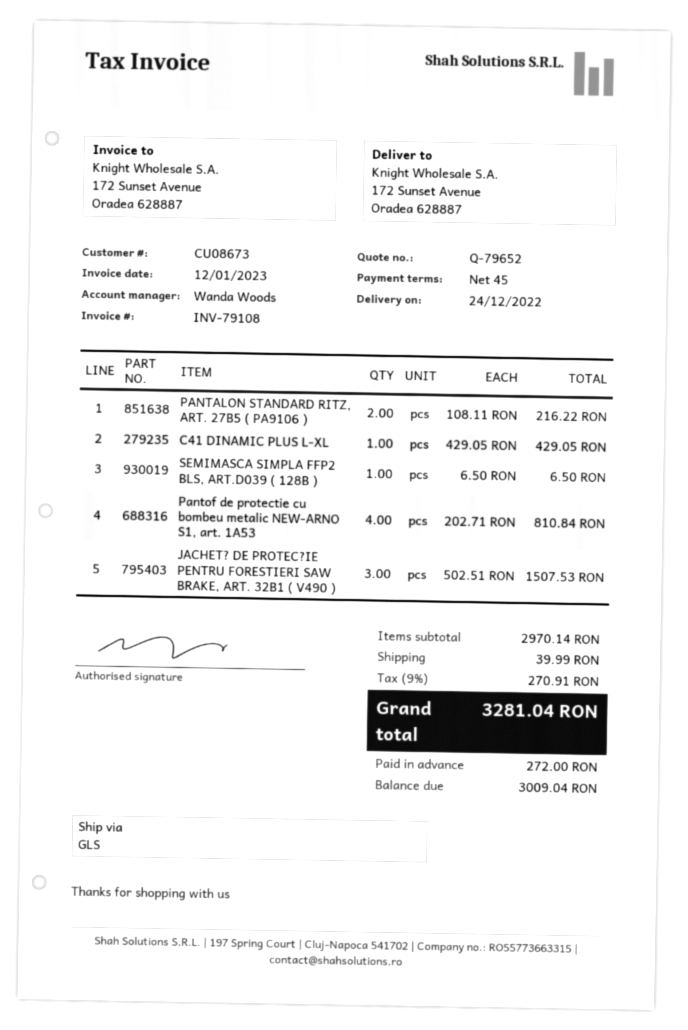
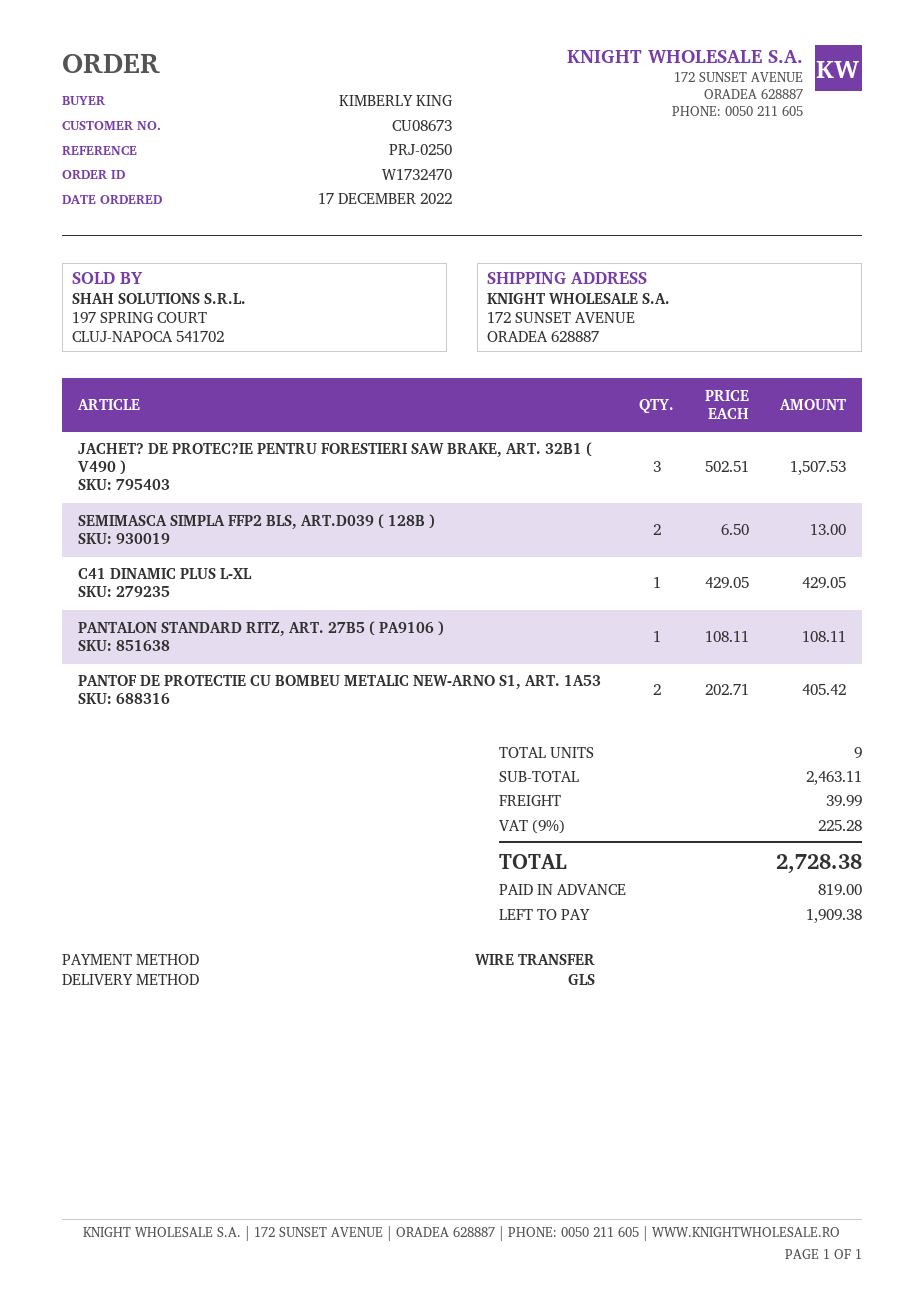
PANTALON STANDARD RITZ, ART. 27B5 ( PA9106 ): 2 x 108.11 = 216.22 -> 1 x 108.11 = 108.11
SEMIMASCA SIMPLA FFP2 BLS, ART.D039 ( 128B ): 1 x 6.50 = 6.50 -> 2 x 6.50 = 13.00
Pantof de protectie cu bombeu metalic NEW-ARNO S1, art. 1A53: 4 x 202.71 = 810.84 -> 2 x 202.71 = 405.42
subtotal: 2970.14 -> 2463.11
tax: 9% = 270.91 -> 9% = 225.28
total: 3281.04 -> 2728.38
deposit: 272.00 -> 819.00
balance: 3009.04 -> 1909.38

